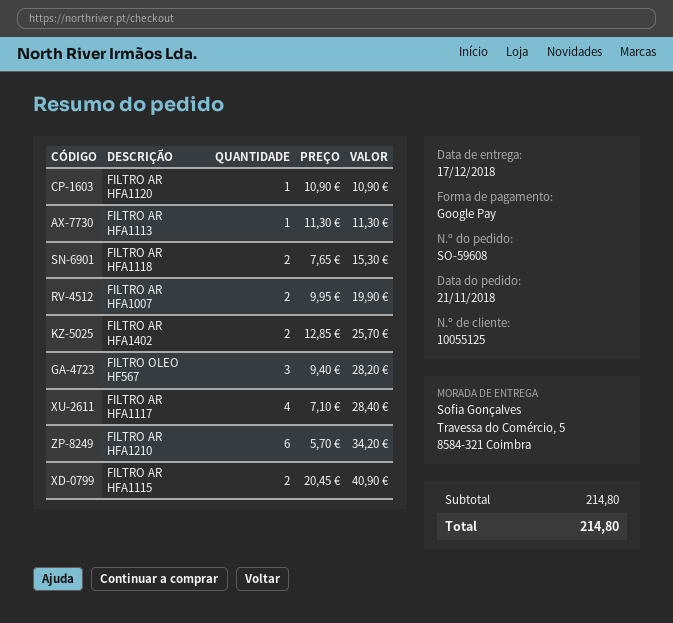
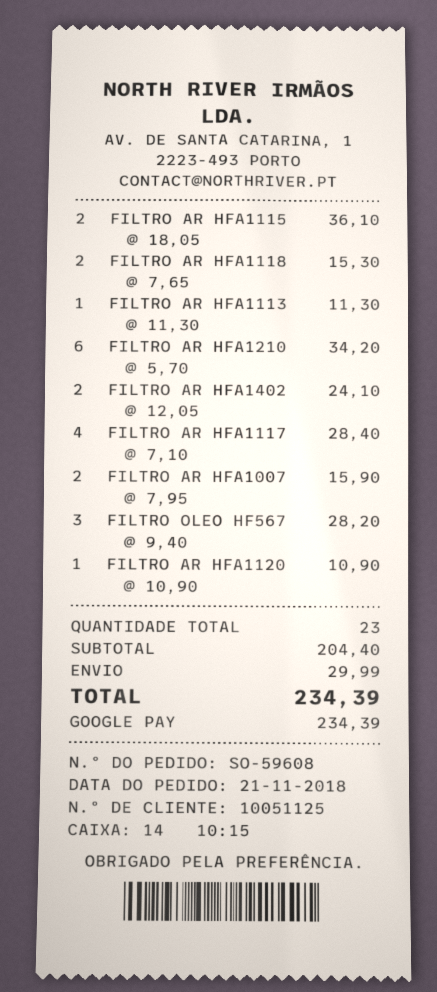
customer number: 10055125 -> 10051125
FILTRO AR HFA1007: 2 x 9.95 = 19.90 -> 2 x 7.95 = 15.90
FILTRO AR HFA1402: 2 x 12.85 = 25.70 -> 2 x 12.05 = 24.10
FILTRO AR HFA1115: 2 x 20.45 = 40.90 -> 2 x 18.05 = 36.10
subtotal: 214.80 -> 204.40
shipping: none -> 29.99
total: 214.80 -> 234.39

